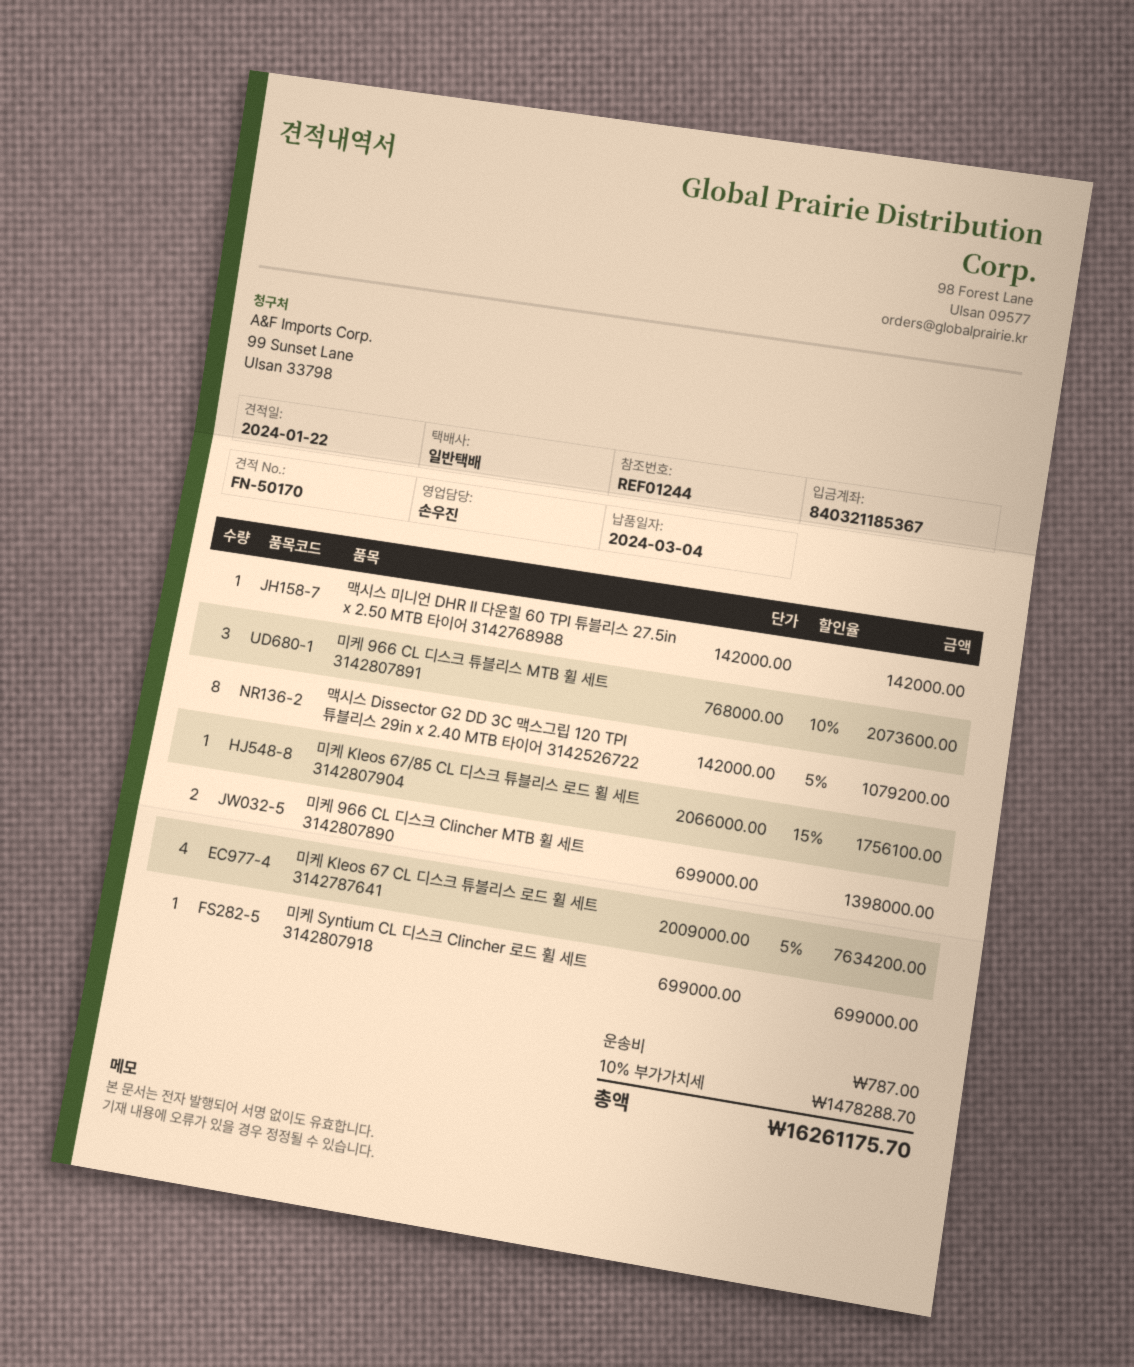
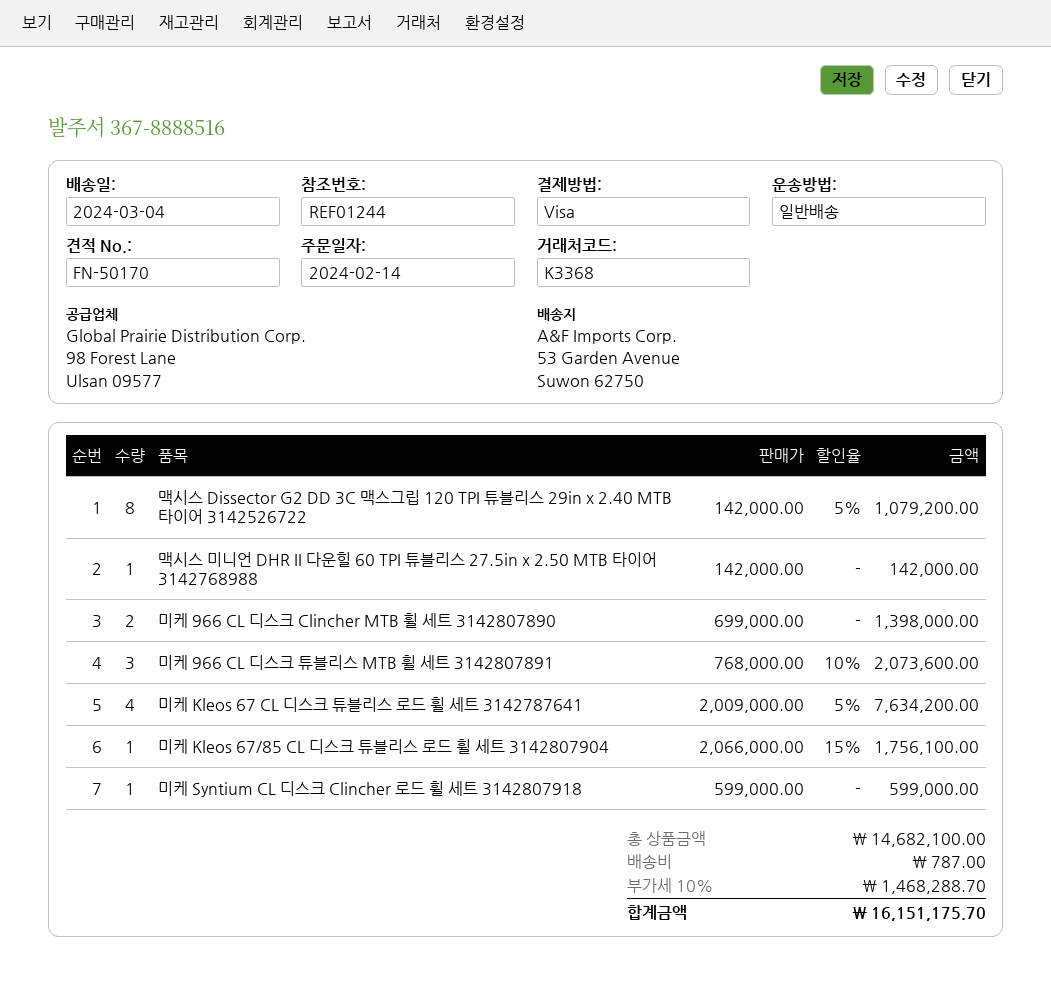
미케 Syntium CL 디스크 Clincher 로드 휠 세트 3142807918: 1 x 699000.00 = 699000.00 -> 1 x 599000.00 = 599000.00
tax: 10% = 1478288.70 -> 10% = 1468288.70
total: 16261175.70 -> 16151175.70

